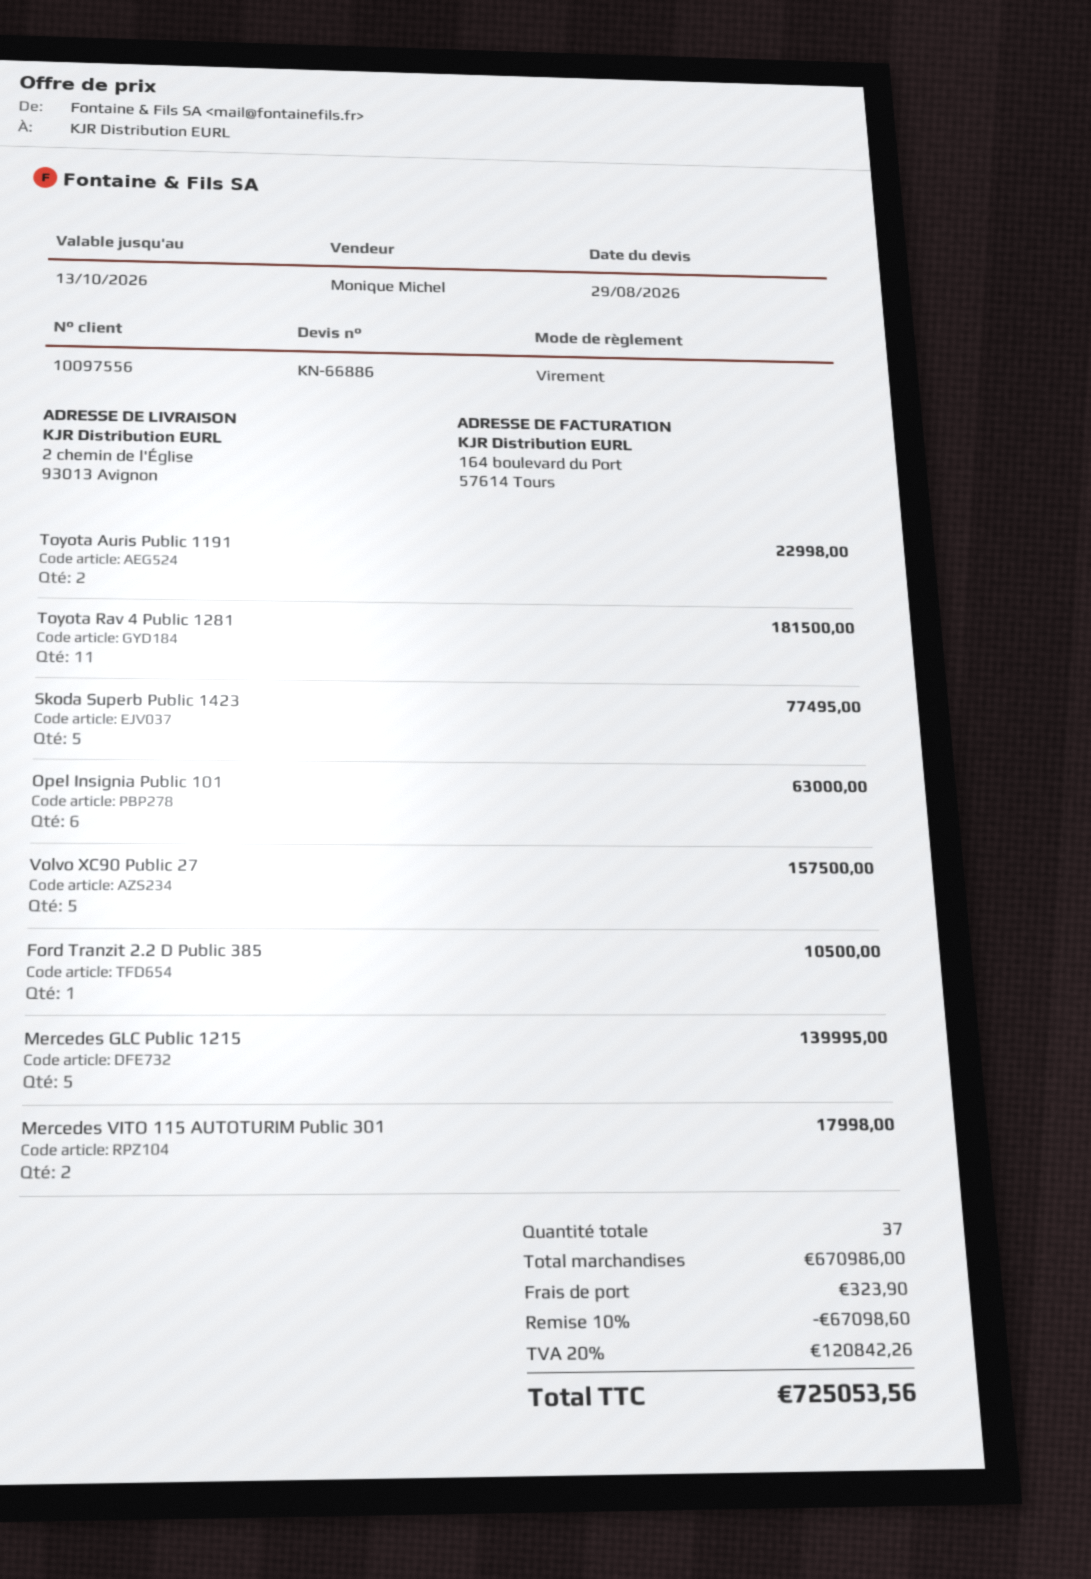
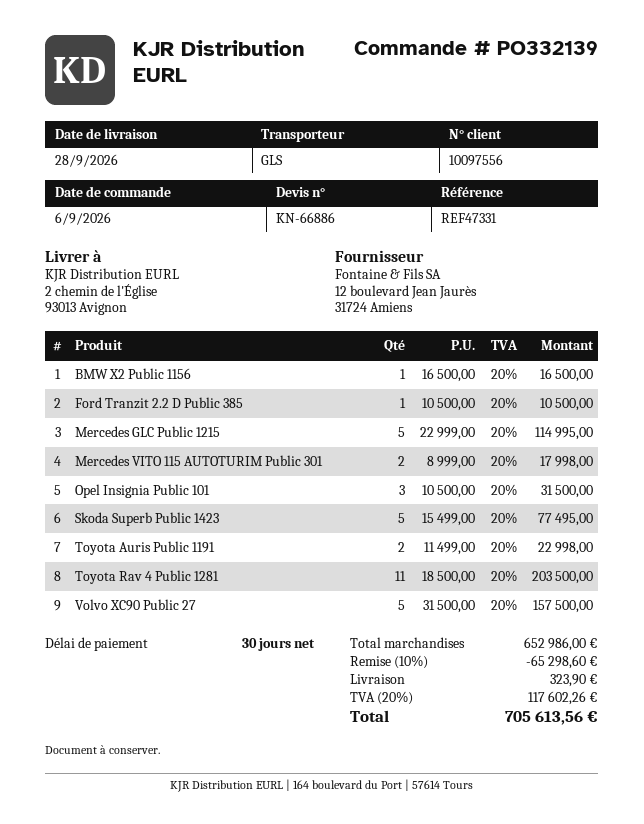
Toyota Rav 4 Public 1281: 11 for 181500.00 -> 11 for 203500.00
Opel Insignia Public 101: 6 for 63000.00 -> 3 for 31500.00
Mercedes GLC Public 1215: 5 for 139995.00 -> 5 for 114995.00
BMW X2 Public 1156: none -> 1 for 16500.00
subtotal: 670986.00 -> 652986.00
discount: 10% = 67098.60 -> 10% = 65298.60
tax: 20% = 120842.26 -> 20% = 117602.26
total: 725053.56 -> 705613.56

